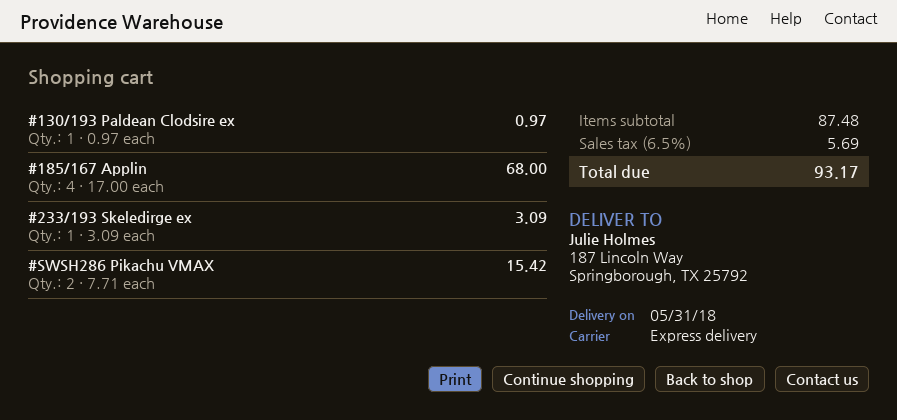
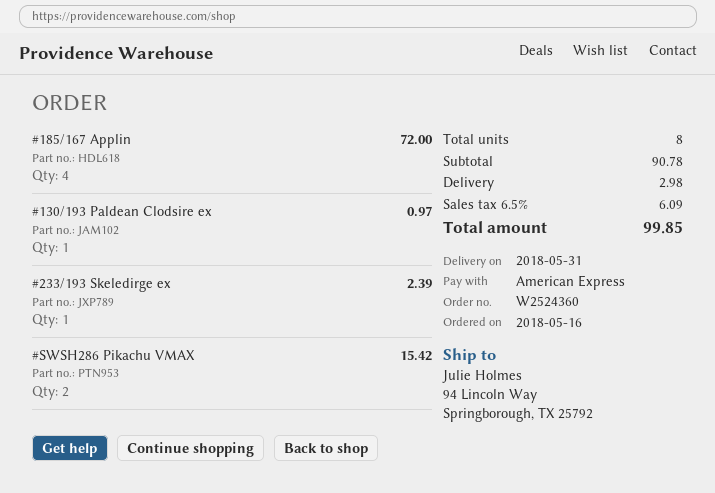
ship to: 187 Lincoln Way, Springborough, TX 25792 -> 94 Lincoln Way, Springborough, TX 25792
#185/167 Applin: 4 for 68.00 -> 4 for 72.00
#233/193 Skeledirge ex: 1 for 3.09 -> 1 for 2.39
subtotal: 87.48 -> 90.78
shipping: none -> 2.98
tax: 6.5% = 5.69 -> 6.5% = 6.09
total: 93.17 -> 99.85

